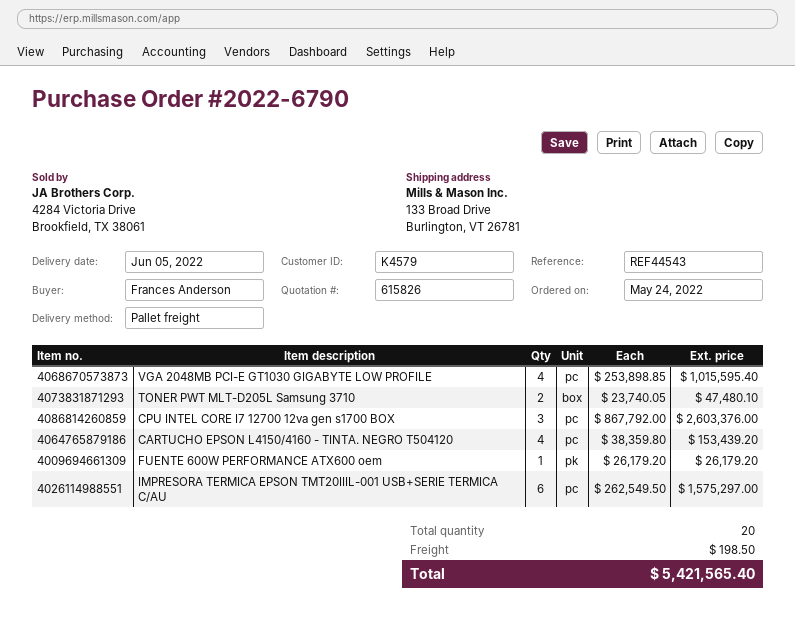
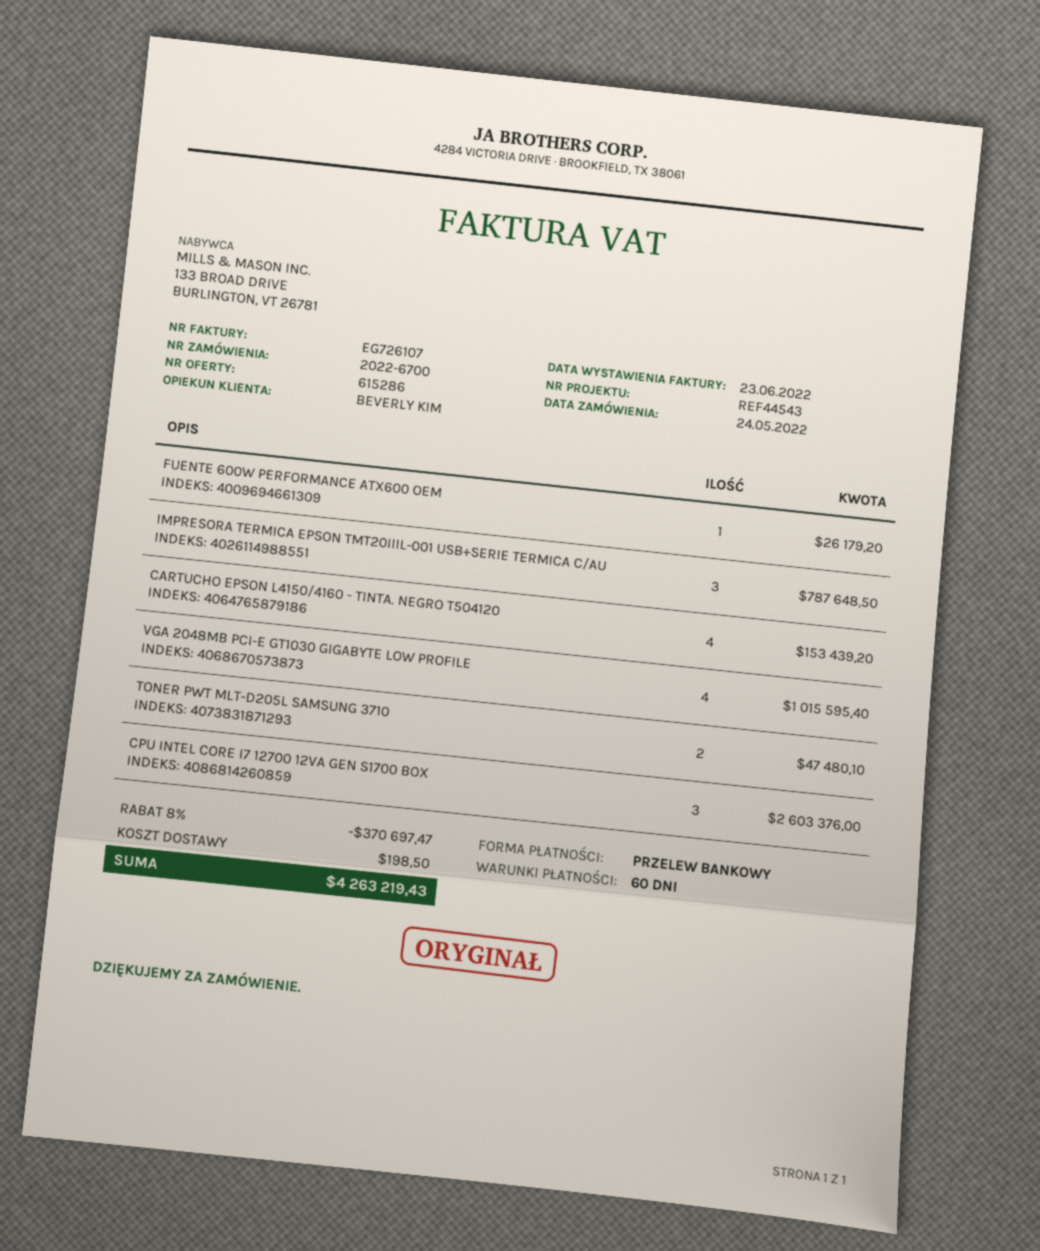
quote number: 615826 -> 615286
order number: 2022-6790 -> 2022-6700
IMPRESORA TERMICA EPSON TMT20IIIL-001 USB+SERIE TERMICA C/AU: 6 for 1575297.00 -> 3 for 787648.50
discount: none -> 8% = 370697.47
total: 5421565.40 -> 4263219.43

